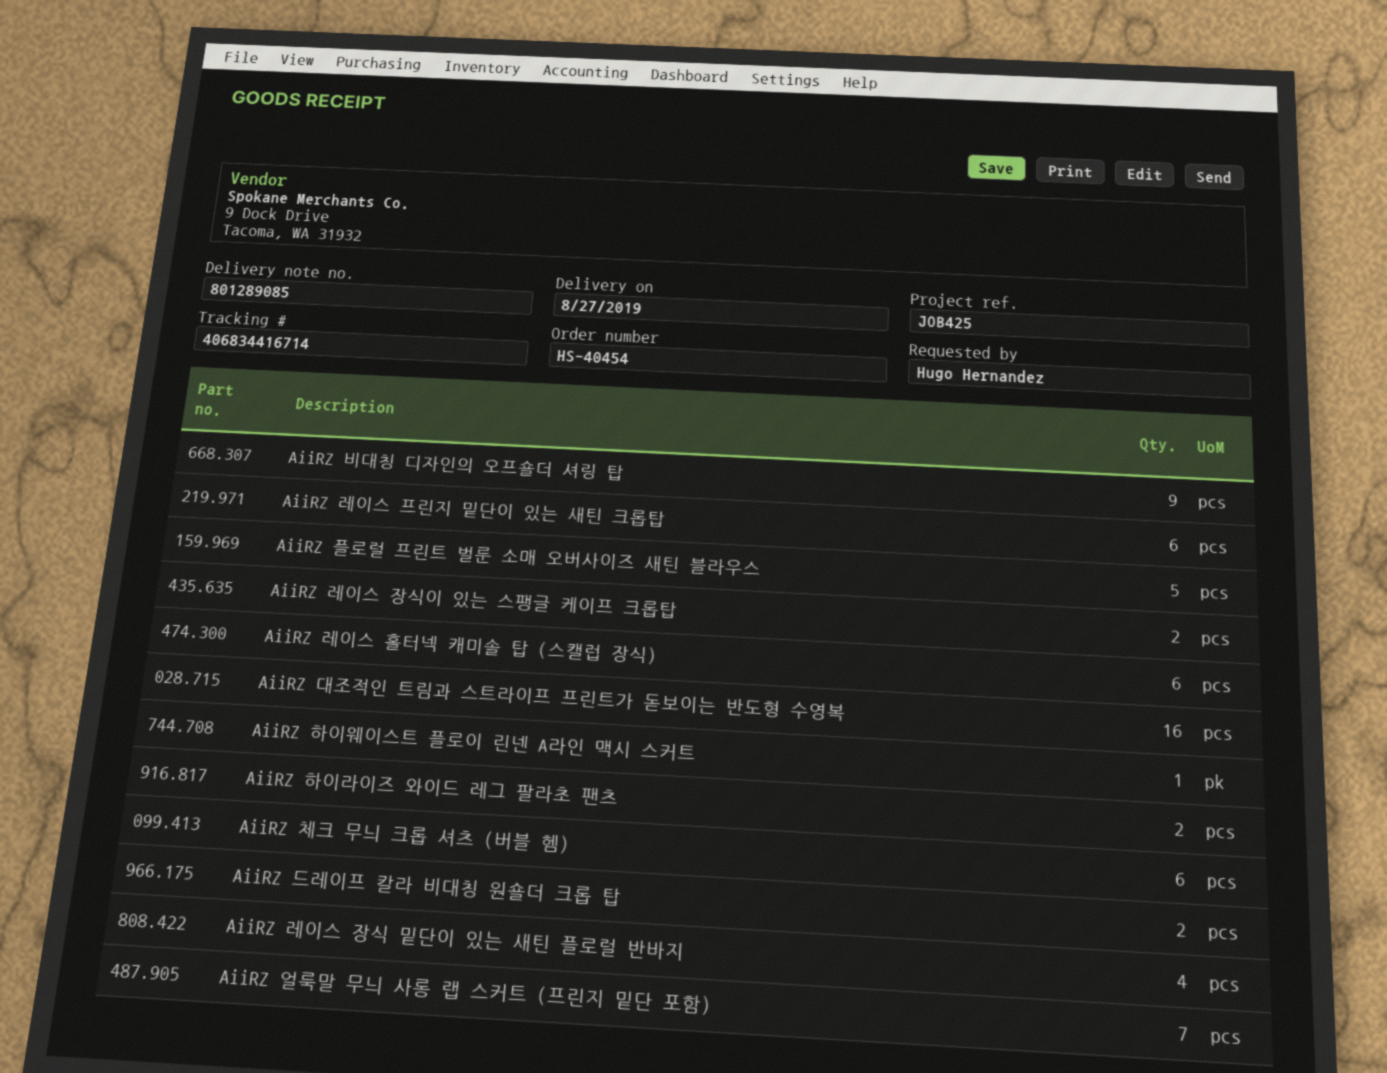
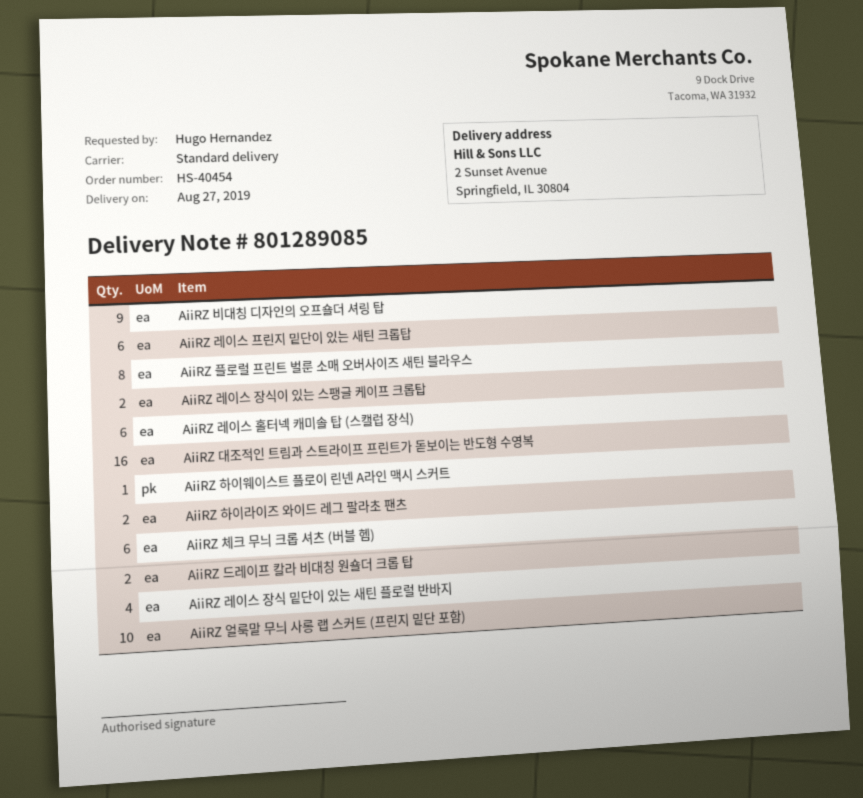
AiiRZ 플로럴 프린트 벌룬 소매 오버사이즈 새틴 블라우스: 5 -> 8
AiiRZ 얼룩말 무늬 사롱 랩 스커트 (프린지 밑단 포함): 7 -> 10

